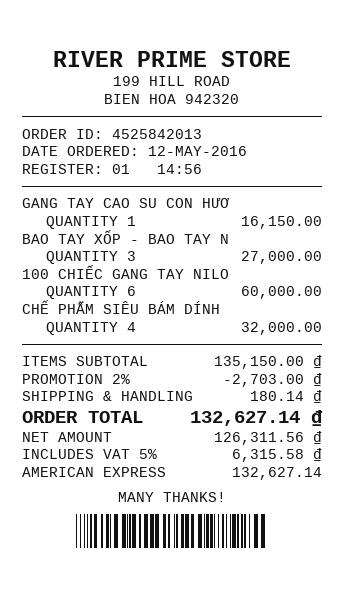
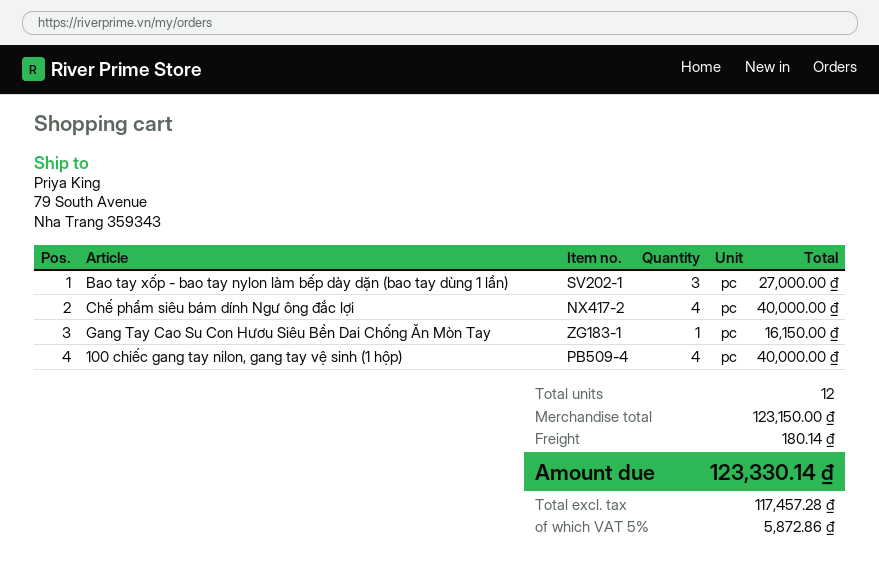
100 CHIẾC GANG TAY NILO: 6 for 60000.00 -> 4 for 40000.00
CHẾ PHẨM SIÊU BÁM DÍNH: 4 for 32000.00 -> 4 for 40000.00
subtotal: 135150.00 -> 123150.00
discount: 2% = 2703.00 -> none
net: 126311.56 -> 117457.28
tax: 5% = 6315.58 -> 5% = 5872.86
total: 132627.14 -> 123330.14

